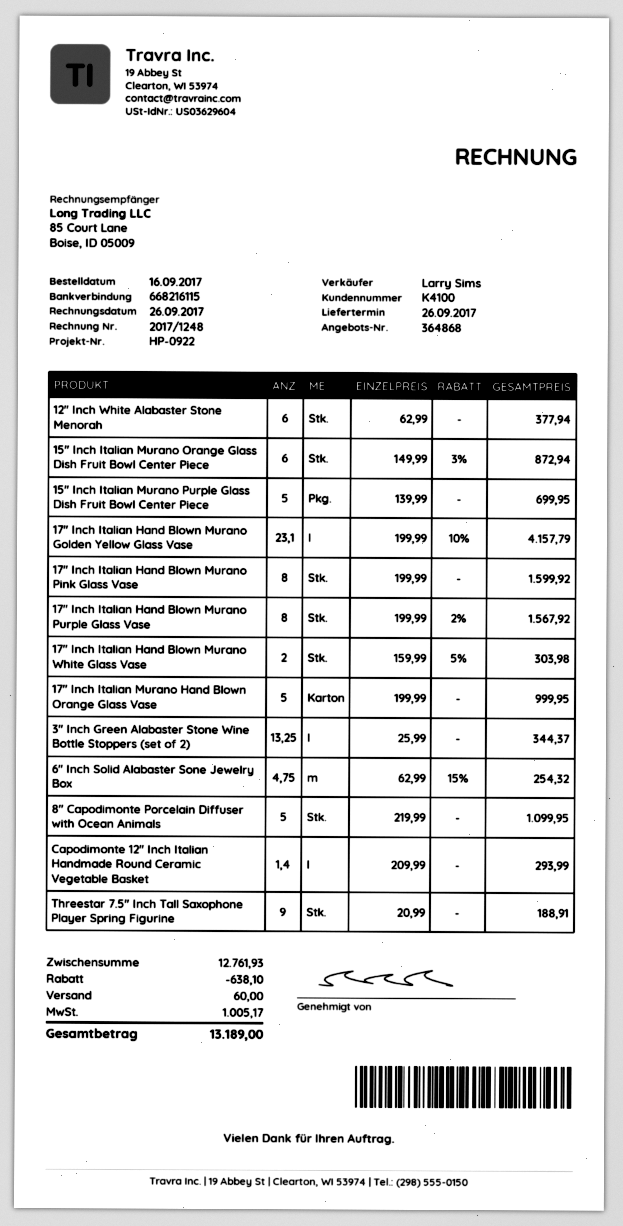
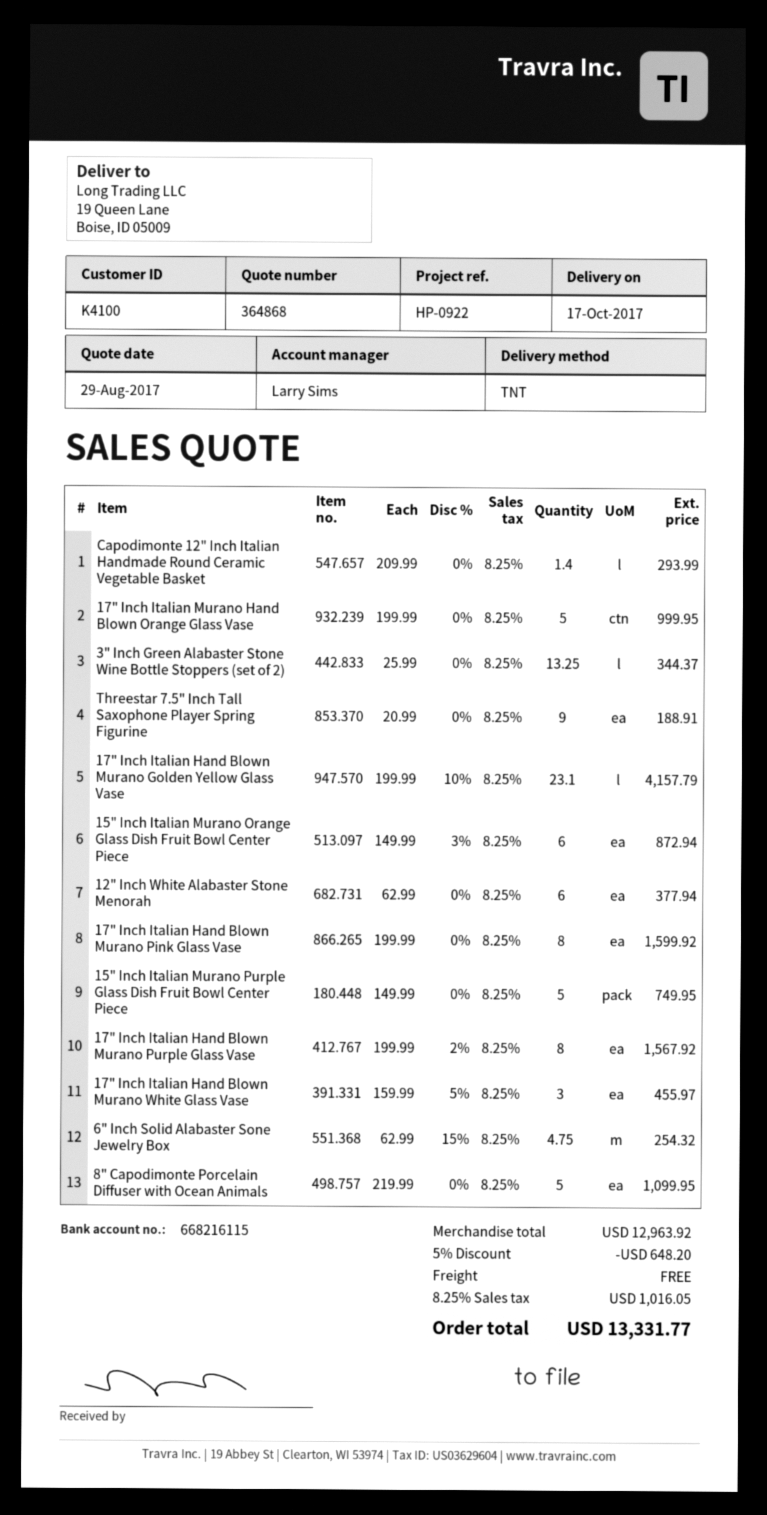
delivery date: 2017-09-26 -> 2017-10-17
15" Inch Italian Murano Purple Glass Dish Fruit Bowl Center Piece: 5 x 139.99 = 699.95 -> 5 x 149.99 = 749.95
17" Inch Italian Hand Blown Murano White Glass Vase: 2 x 159.99 - 5% = 303.98 -> 3 x 159.99 - 5% = 455.97
subtotal: 12761.93 -> 12963.92
discount: 638.10 -> 648.20
shipping: 60.00 -> 0.00
tax: 1005.17 -> 1016.05
total: 13189.00 -> 13331.77

